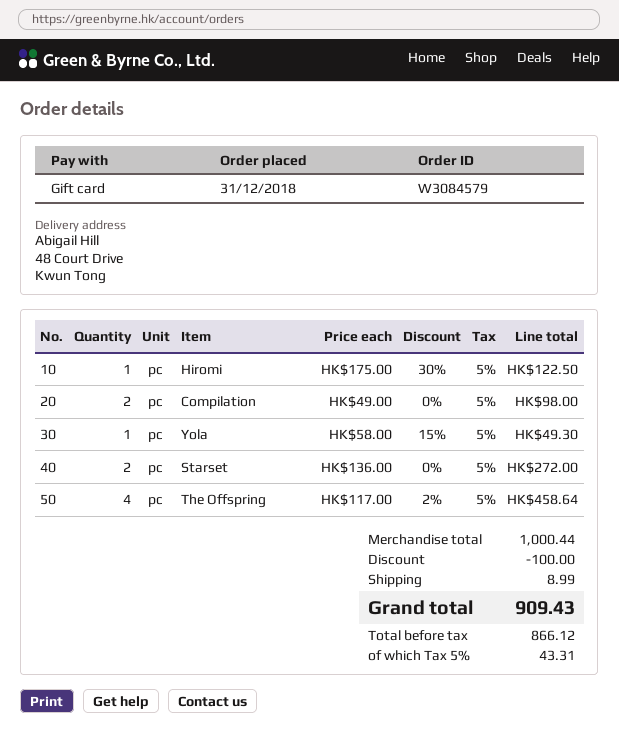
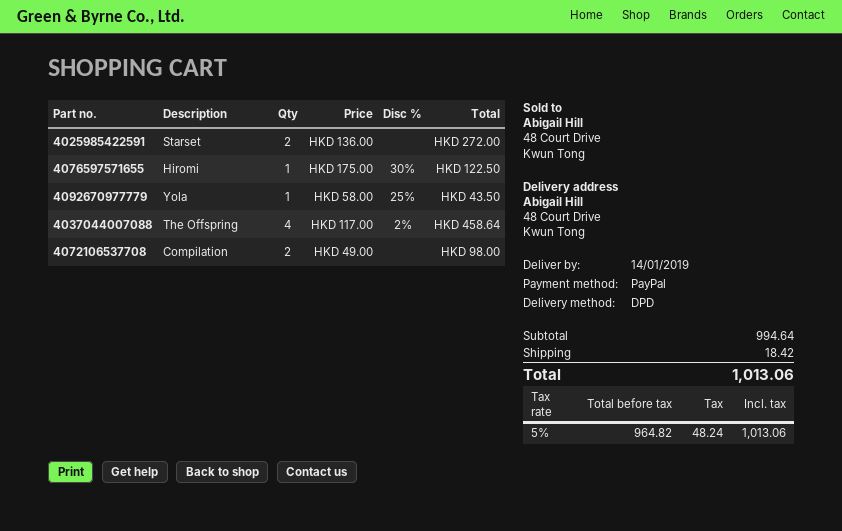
payment method: gift card -> PayPal
Yola: 1 x 58.00 - 15% = 49.30 -> 1 x 58.00 - 25% = 43.50
subtotal: 1000.44 -> 994.64
discount: 100.00 -> none
shipping: 8.99 -> 18.42
net: 866.12 -> 964.82
tax: 5% = 43.31 -> 5% = 48.24
total: 909.43 -> 1013.06

